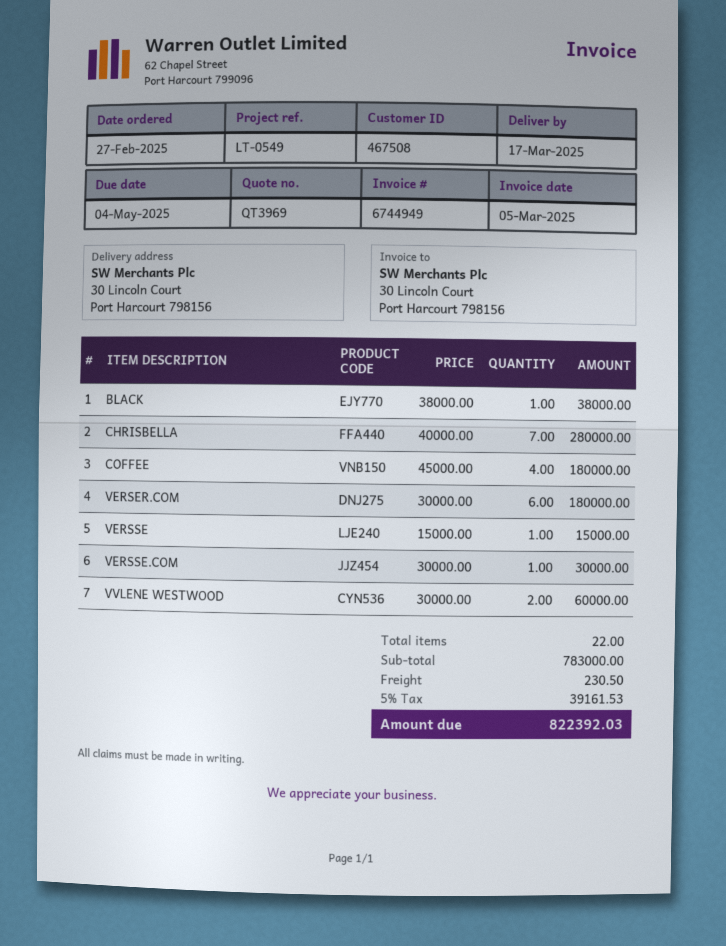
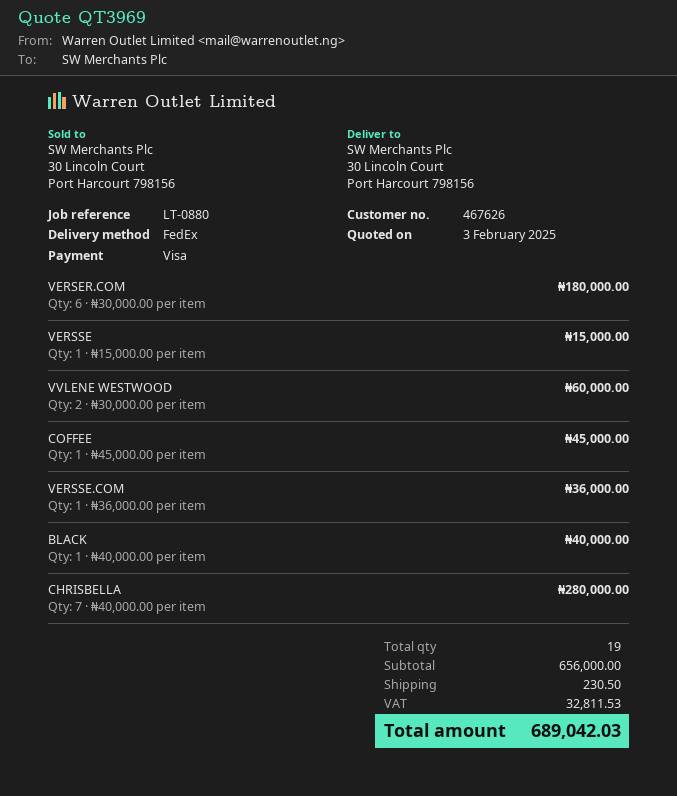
customer number: 467508 -> 467626
reference: LT-0549 -> LT-0880
BLACK: 1 x 38000.00 = 38000.00 -> 1 x 40000.00 = 40000.00
COFFEE: 4 x 45000.00 = 180000.00 -> 1 x 45000.00 = 45000.00
VERSSE.COM: 1 x 30000.00 = 30000.00 -> 1 x 36000.00 = 36000.00
total quantity: 22 -> 19
subtotal: 783000.00 -> 656000.00
tax: 39161.53 -> 32811.53
total: 822392.03 -> 689042.03

